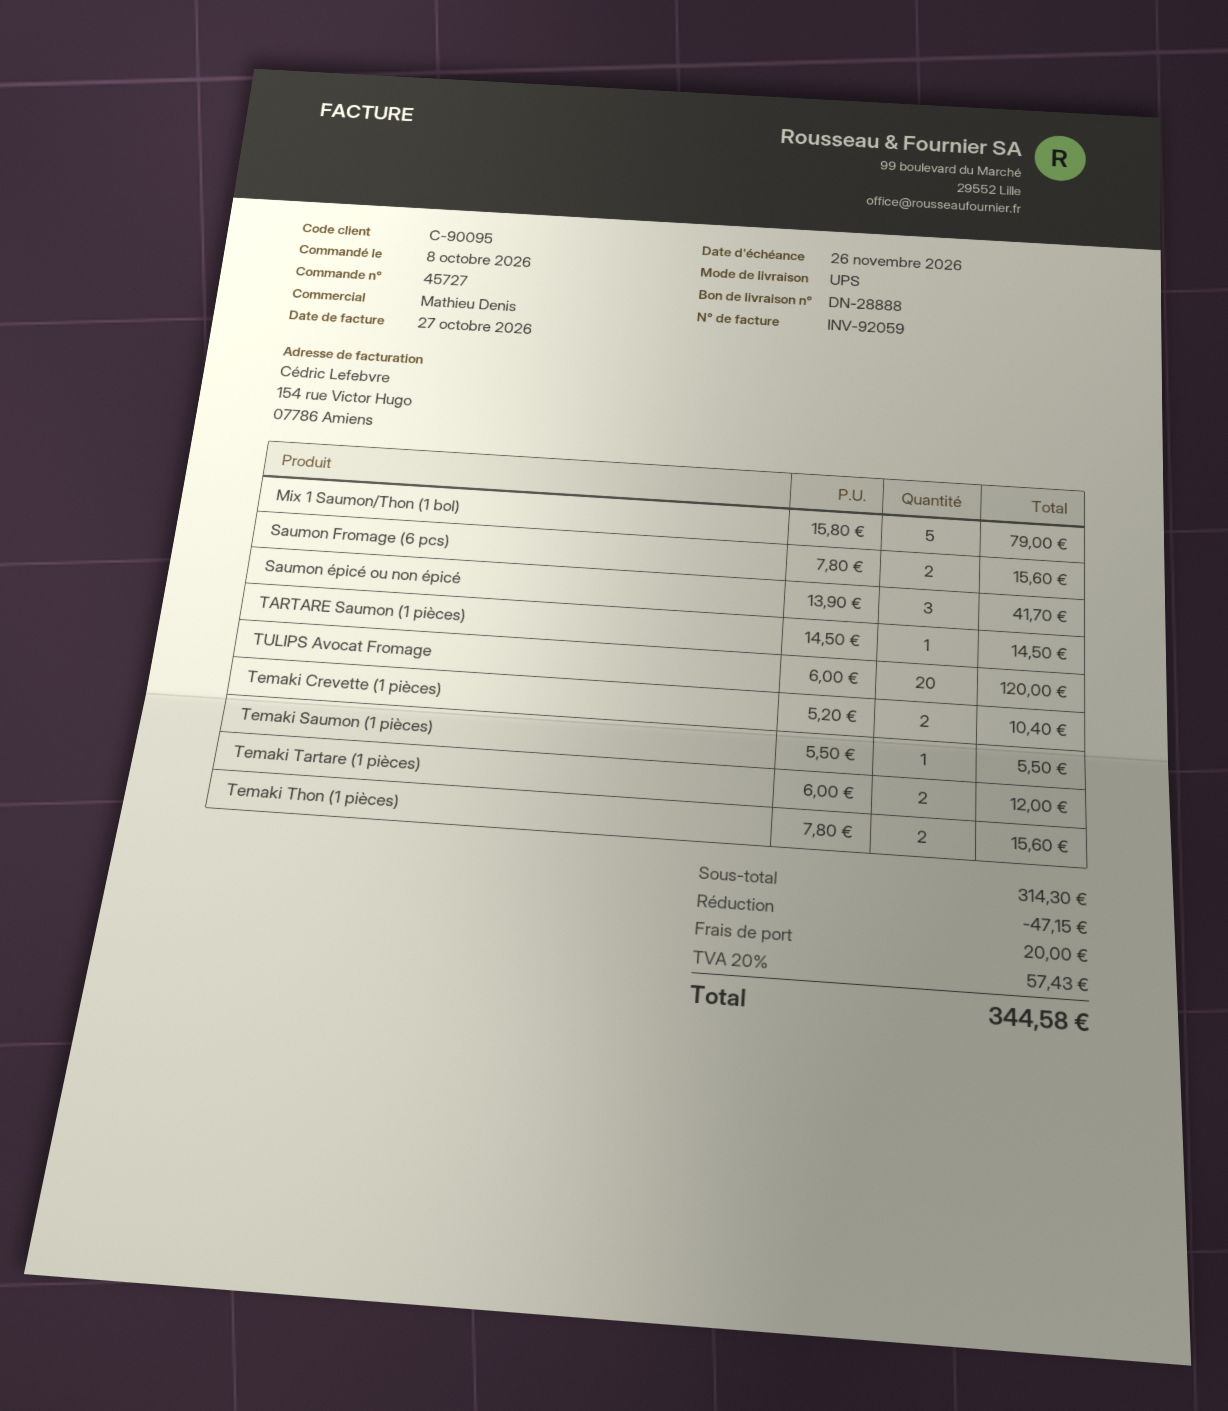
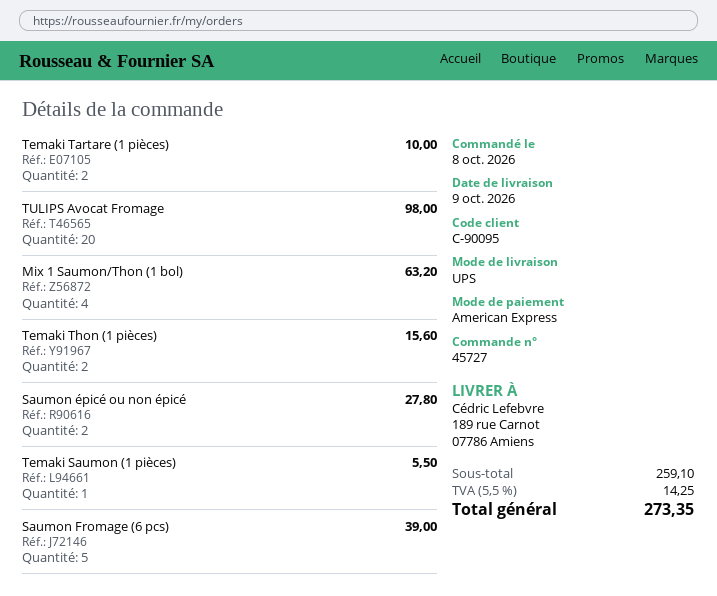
Mix 1 Saumon/Thon (1 bol): 5 for 79.00 -> 4 for 63.20
Saumon Fromage (6 pcs): 2 for 15.60 -> 5 for 39.00
Saumon épicé ou non épicé: 3 for 41.70 -> 2 for 27.80
TARTARE Saumon (1 pièces): 1 for 14.50 -> none
TULIPS Avocat Fromage: 20 for 120.00 -> 20 for 98.00
Temaki Crevette (1 pièces): 2 for 10.40 -> none
Temaki Tartare (1 pièces): 2 for 12.00 -> 2 for 10.00
subtotal: 314.30 -> 259.10
discount: 47.15 -> none
shipping: 20.00 -> none
tax: 20% = 57.43 -> 5.5% = 14.25
total: 344.58 -> 273.35

